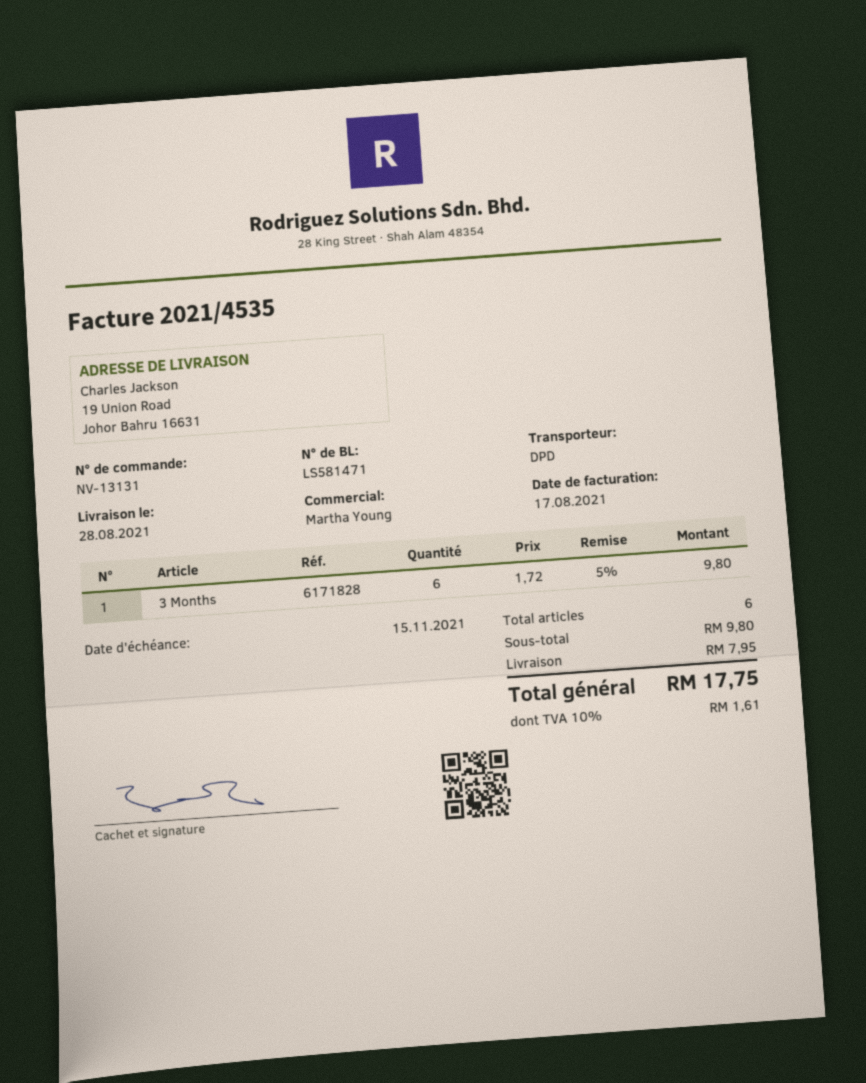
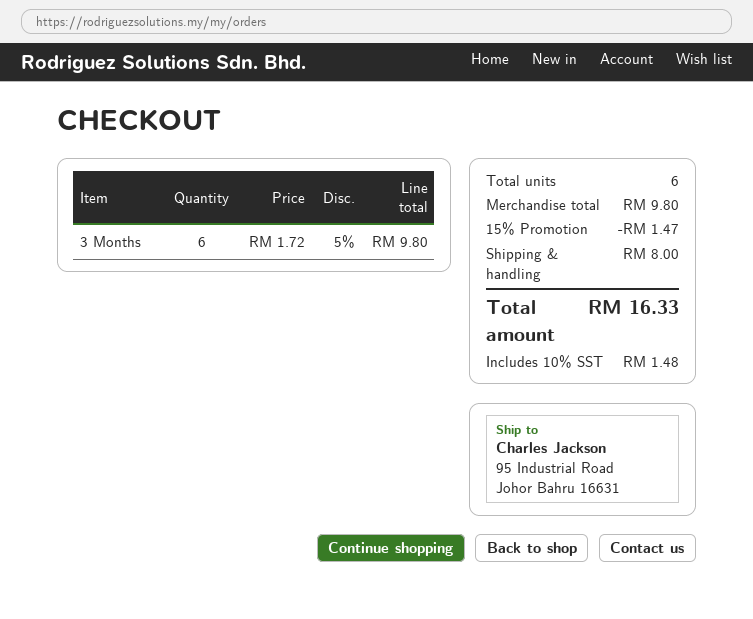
ship to: 19 Union Road, Johor Bahru 16631 -> 95 Industrial Road, Johor Bahru 16631
discount: none -> 15% = 1.47
shipping: 7.95 -> 8.00
tax: 10% = 1.61 -> 10% = 1.48
total: 17.75 -> 16.33

